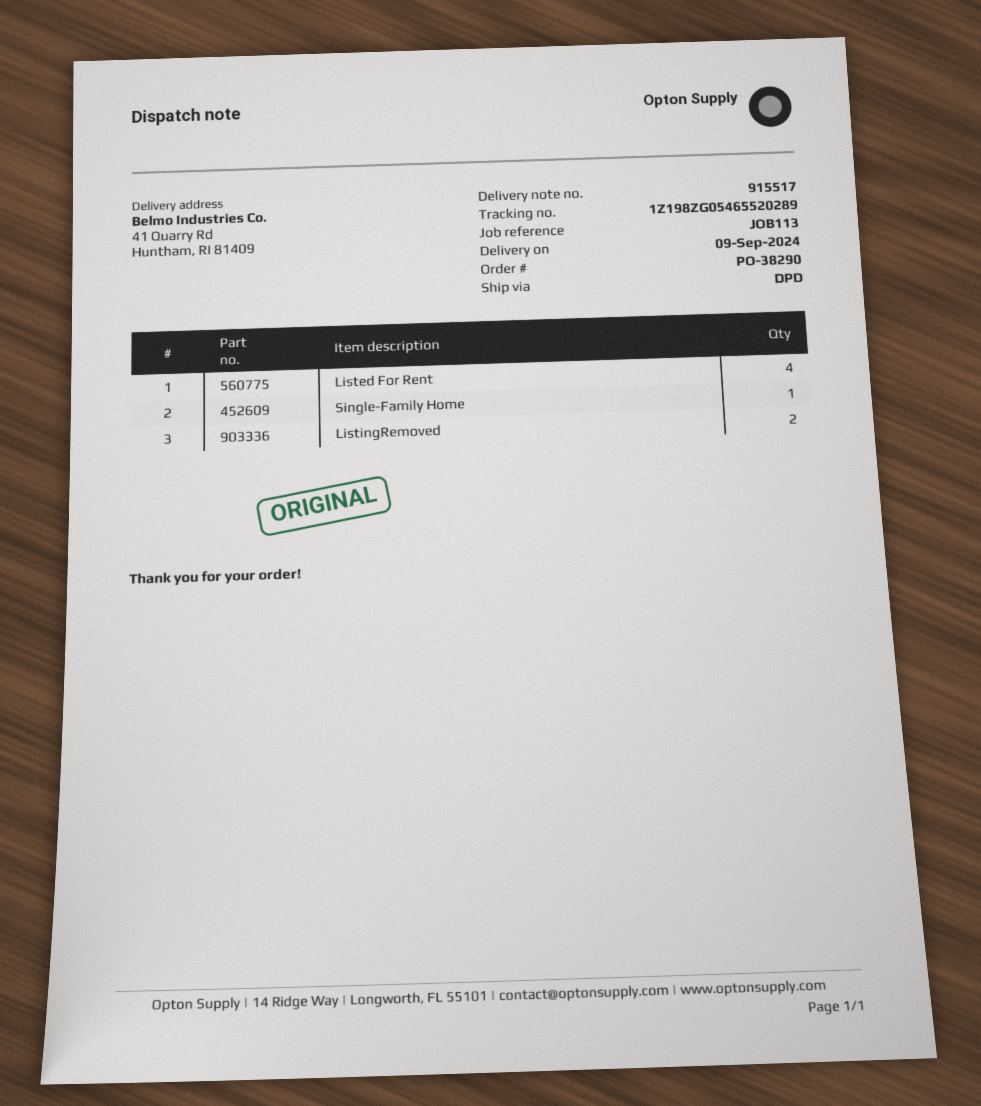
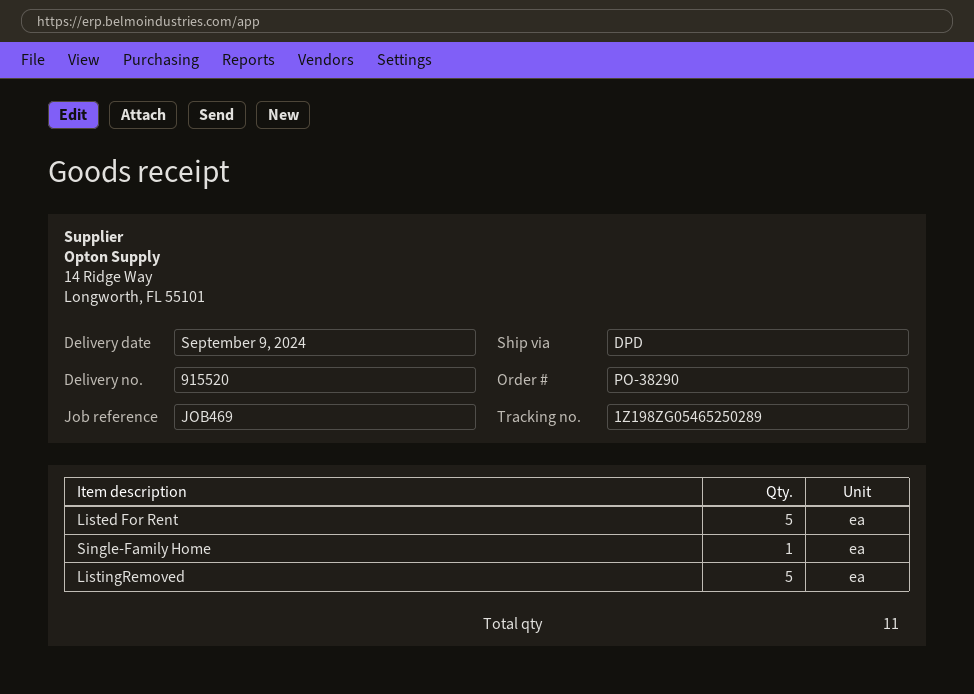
delivery note number: 915517 -> 915520
reference: JOB113 -> JOB469
tracking number: 1Z198ZG05465520289 -> 1Z198ZG05465250289
Listed For Rent: 4 -> 5
ListingRemoved: 2 -> 5

